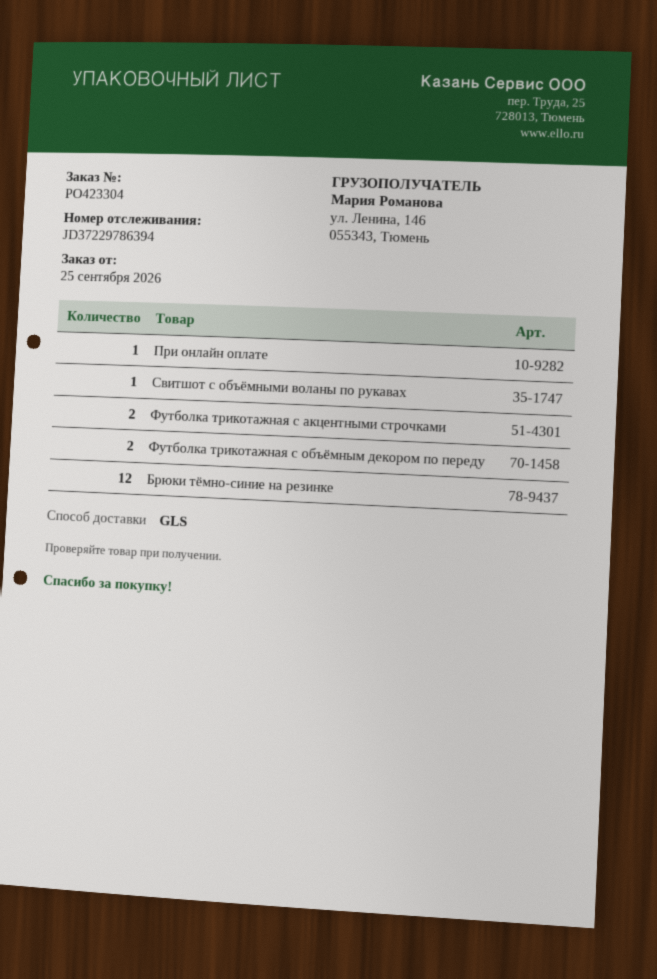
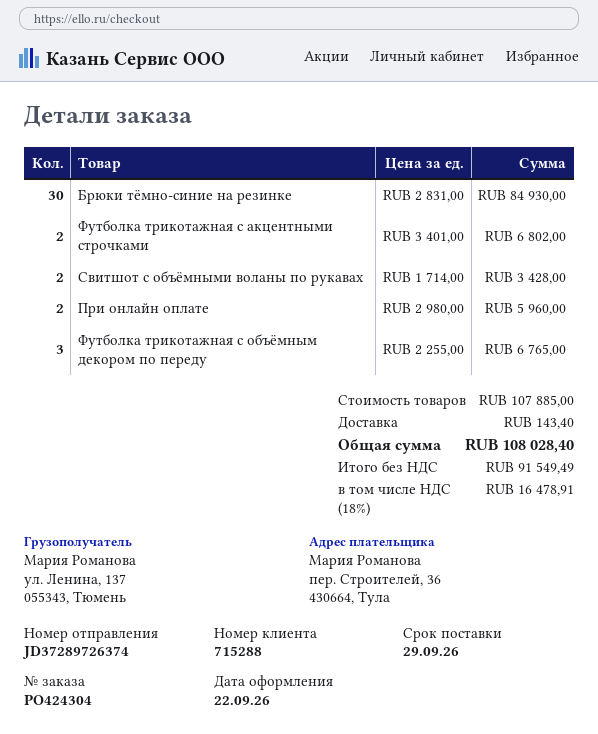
order number: PO423304 -> PO424304
order date: 2026-09-25 -> 2026-09-22
tracking number: JD37229786394 -> JD37289726374
ship to: ул. Ленина, 146, 055343, Тюмень -> ул. Ленина, 137, 055343, Тюмень
При онлайн оплате: 1 -> 2
Свитшот с объёмными воланы по рукавах: 1 -> 2
Футболка трикотажная с объёмным декором по переду: 2 -> 3
Брюки тёмно-синие на резинке: 12 -> 30

